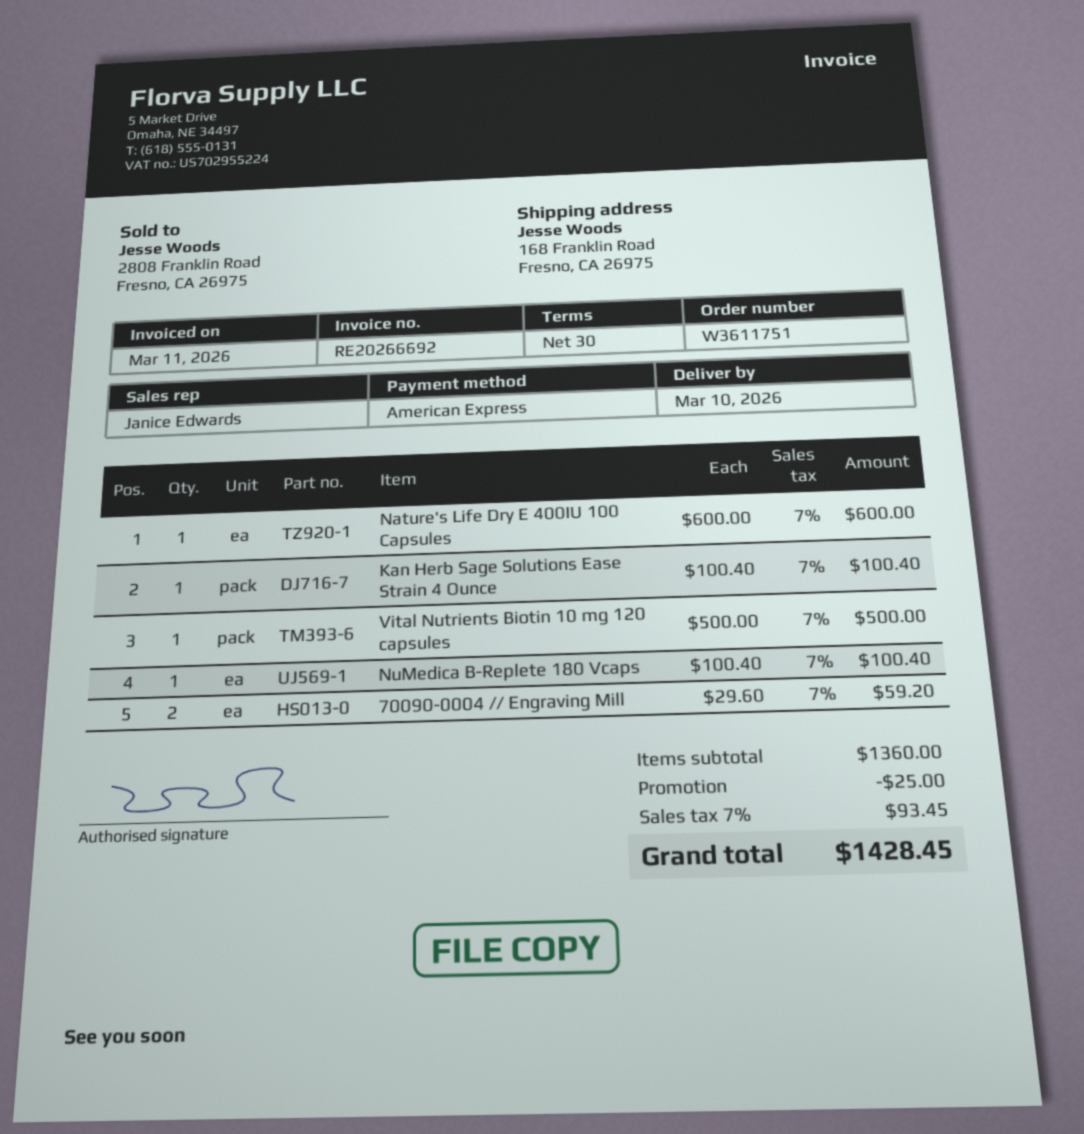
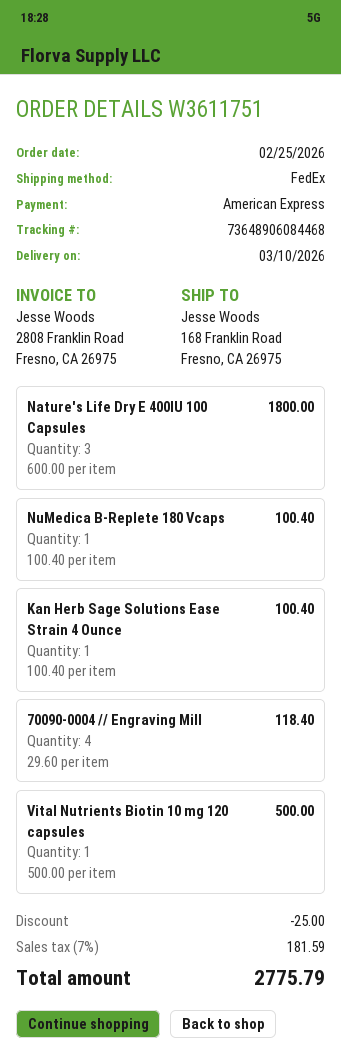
Nature's Life Dry E 400IU 100 Capsules: 1 x 600.00 = 600.00 -> 3 x 600.00 = 1800.00
70090-0004 // Engraving Mill: 2 x 29.60 = 59.20 -> 4 x 29.60 = 118.40
tax: 7% = 93.45 -> 7% = 181.59
total: 1428.45 -> 2775.79

